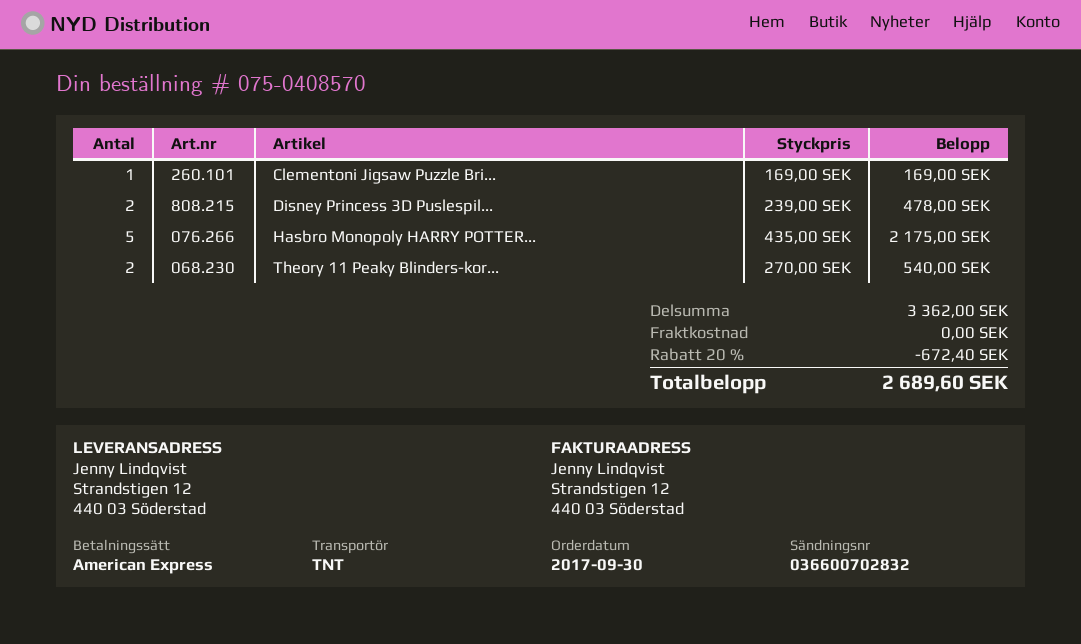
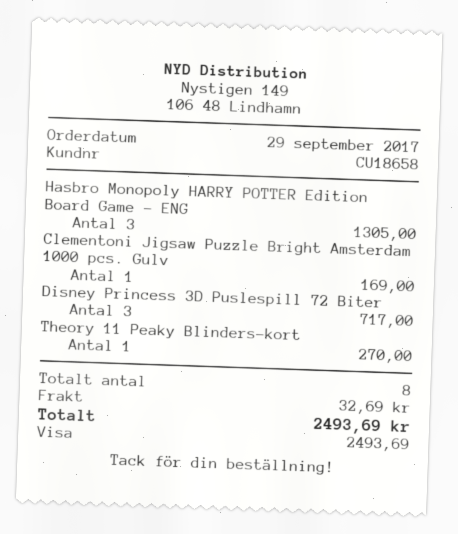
order date: 2017-09-30 -> 2017-09-29
payment method: American Express -> Visa
Disney Princess 3D Puslespil...: 2 for 478.00 -> 3 for 717.00
Hasbro Monopoly HARRY POTTER...: 5 for 2175.00 -> 3 for 1305.00
Theory 11 Peaky Blinders-kor...: 2 for 540.00 -> 1 for 270.00
discount: 20% = 672.40 -> none
shipping: 0.00 -> 32.69
total: 2689.60 -> 2493.69

